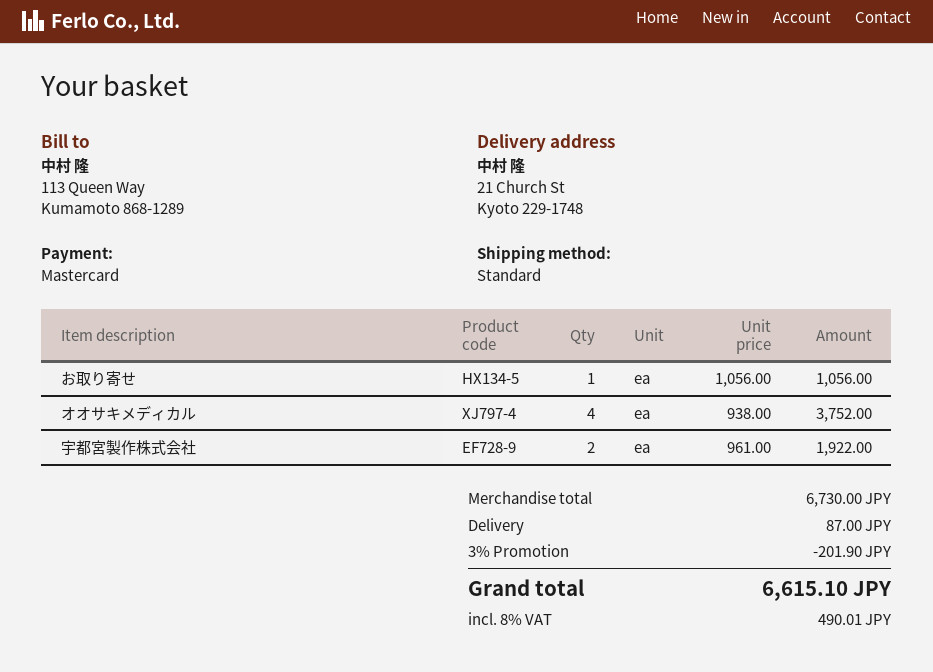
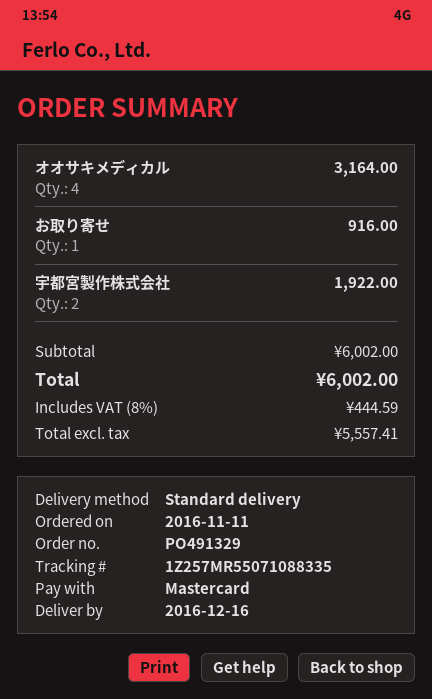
お取り寄せ: 1 for 1056.00 -> 1 for 916.00
オオサキメディカル: 4 for 3752.00 -> 4 for 3164.00
subtotal: 6730.00 -> 6002.00
discount: 3% = 201.90 -> none
shipping: 87.00 -> none
tax: 8% = 490.01 -> 8% = 444.59
total: 6615.10 -> 6002.00

